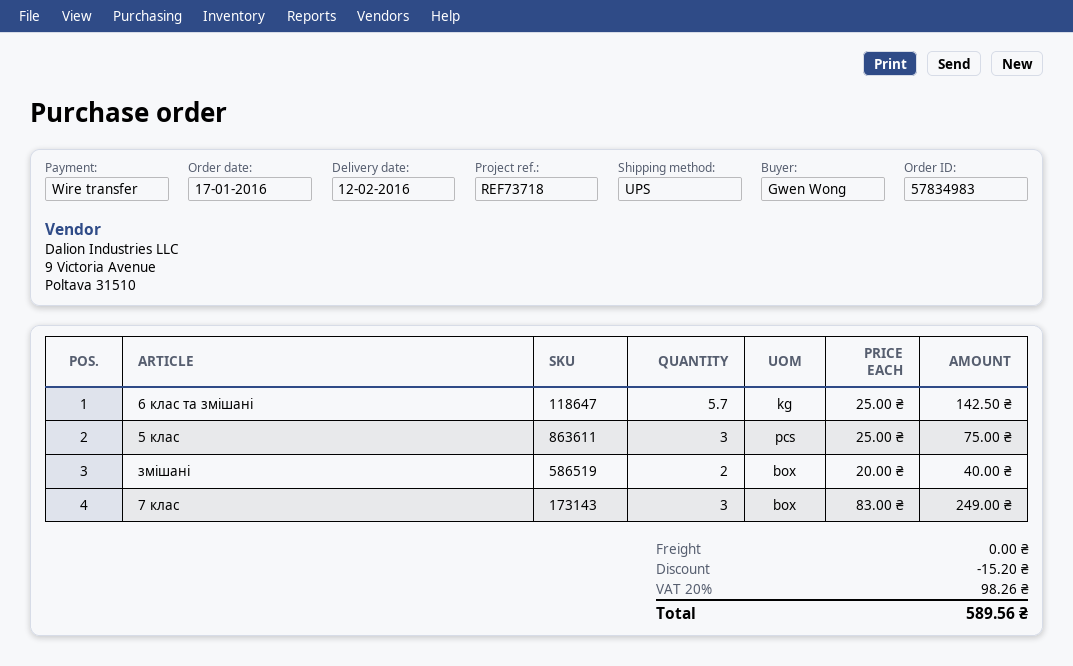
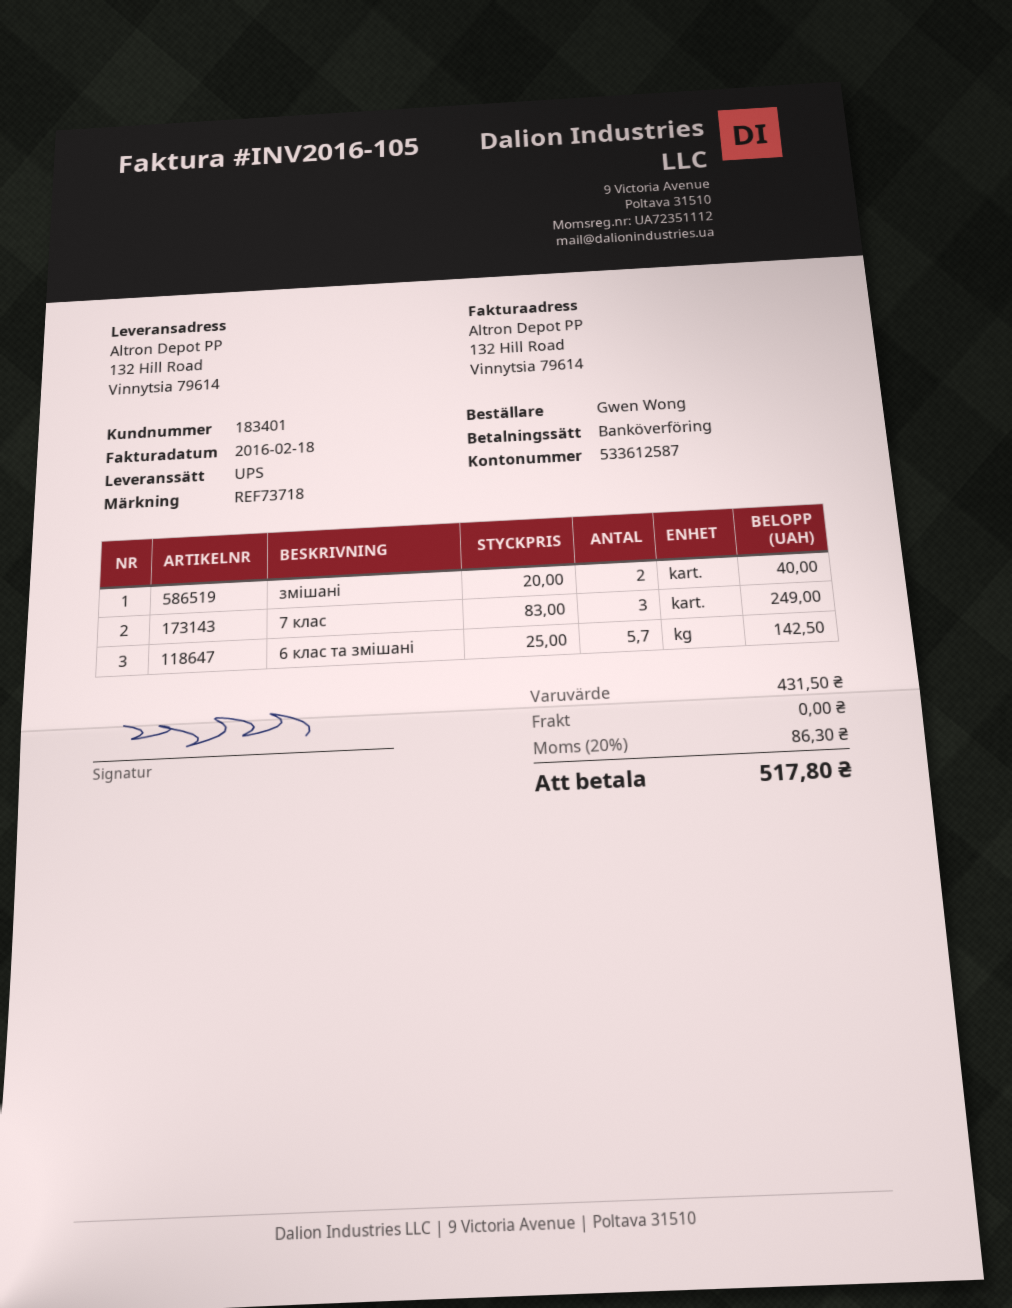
5 клас: 3 x 25.00 = 75.00 -> none
discount: 15.20 -> none
tax: 20% = 98.26 -> 20% = 86.30
total: 589.56 -> 517.80

